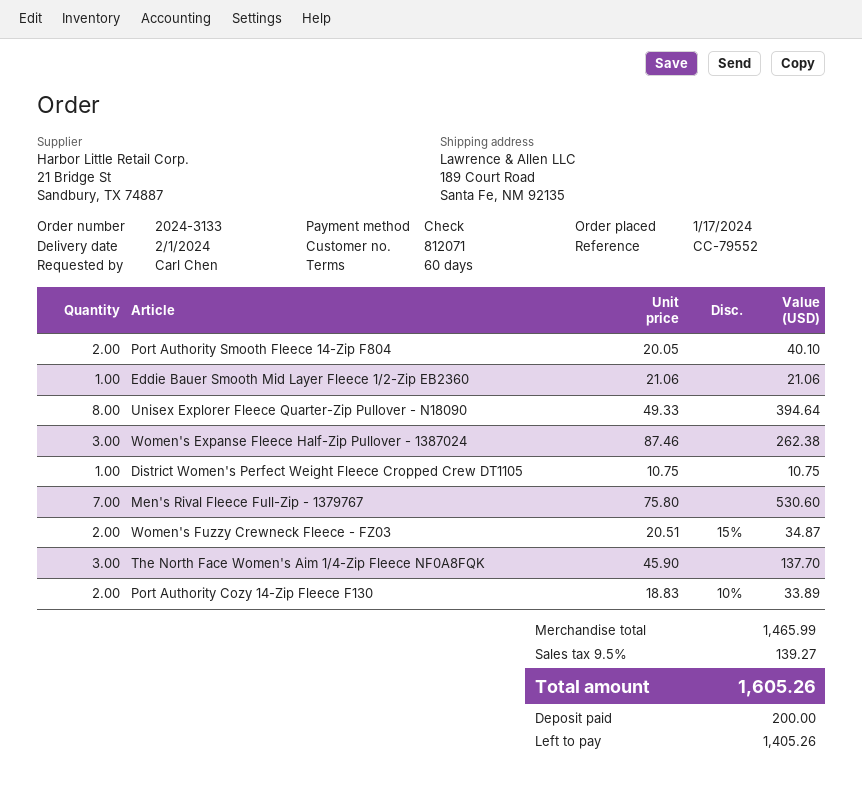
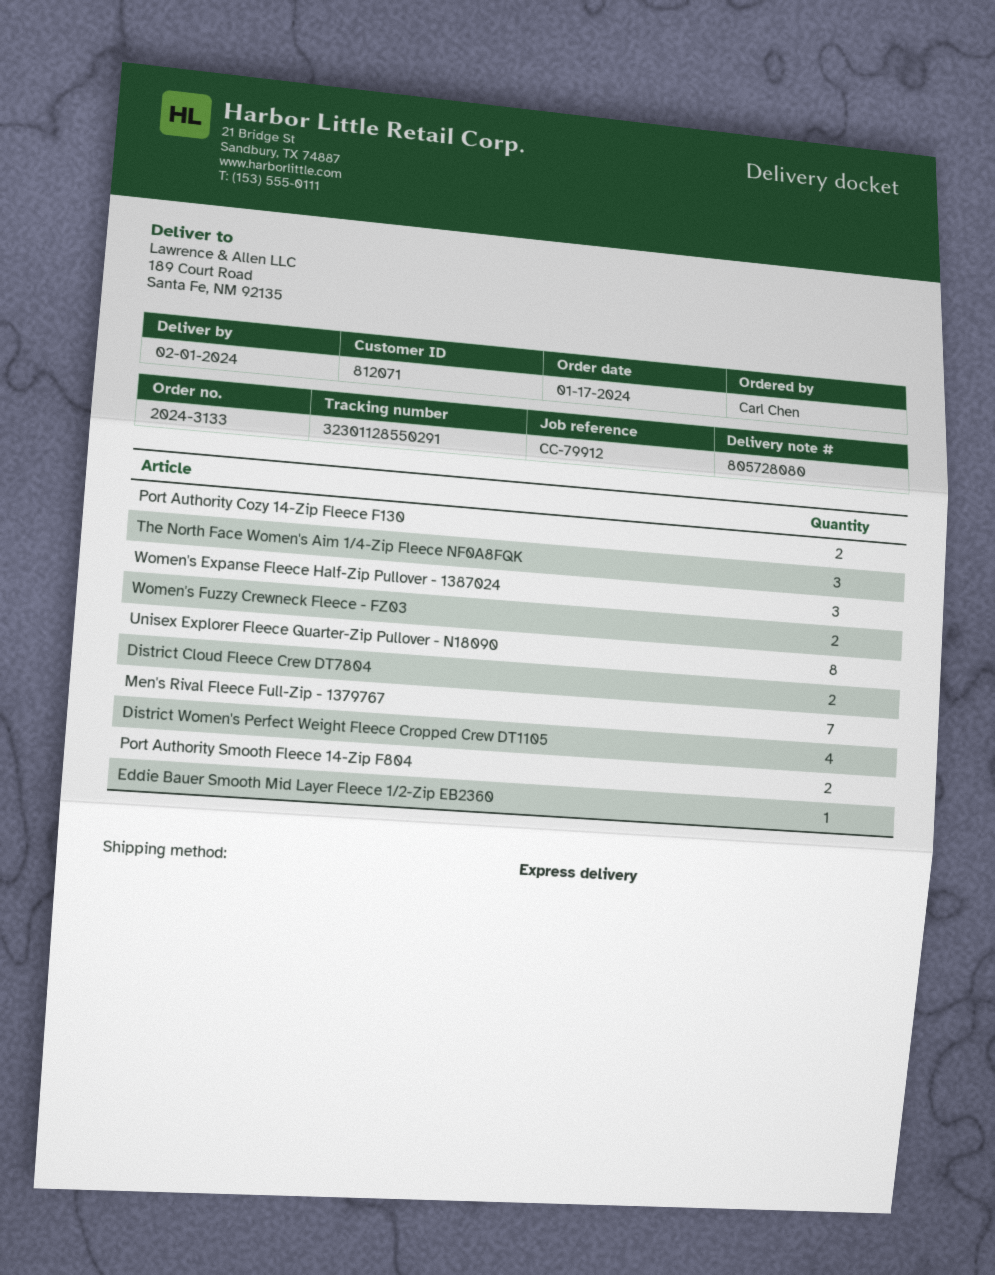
reference: CC-79552 -> CC-79912
District Women's Perfect Weight Fleece Cropped Crew DT1105: 1 -> 4
District Cloud Fleece Crew DT7804: none -> 2

